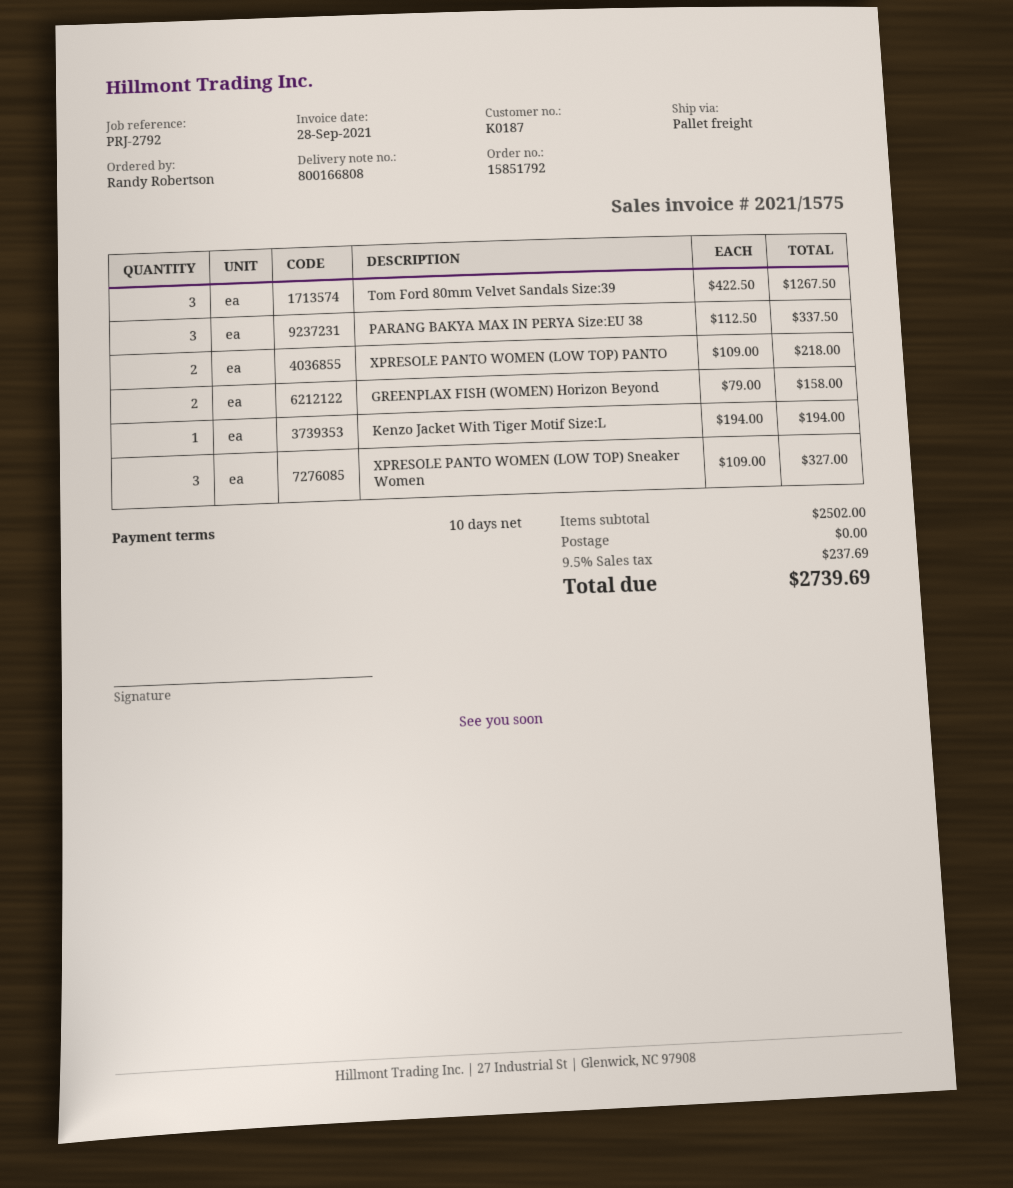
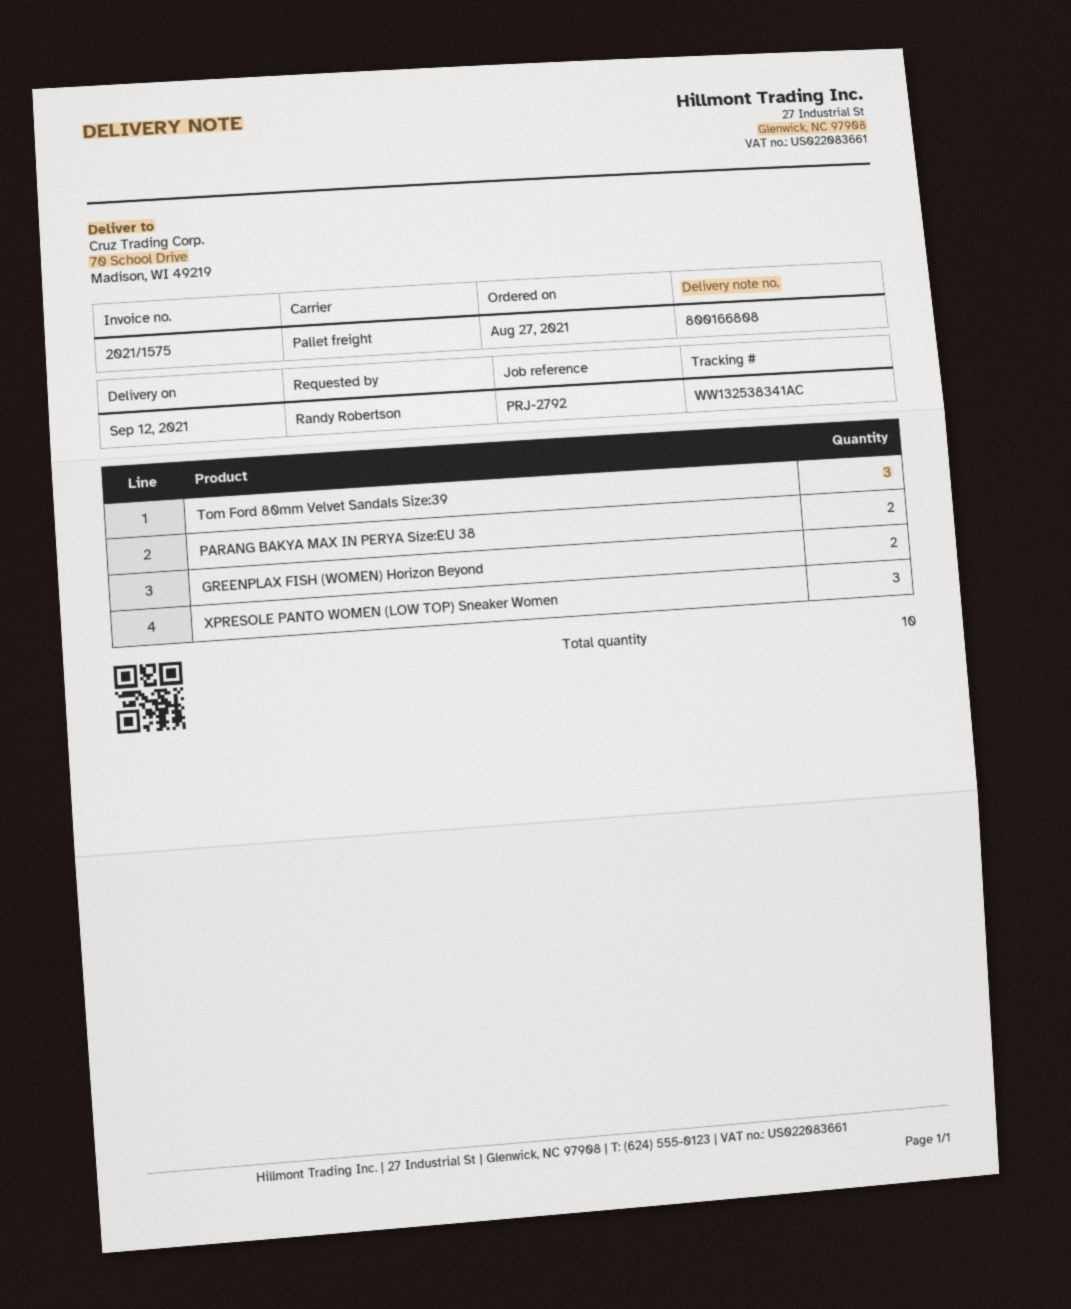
PARANG BAKYA MAX IN PERYA Size:EU 38: 3 -> 2
XPRESOLE PANTO WOMEN (LOW TOP) PANTO: 2 -> none
Kenzo Jacket With Tiger Motif Size:L: 1 -> none

